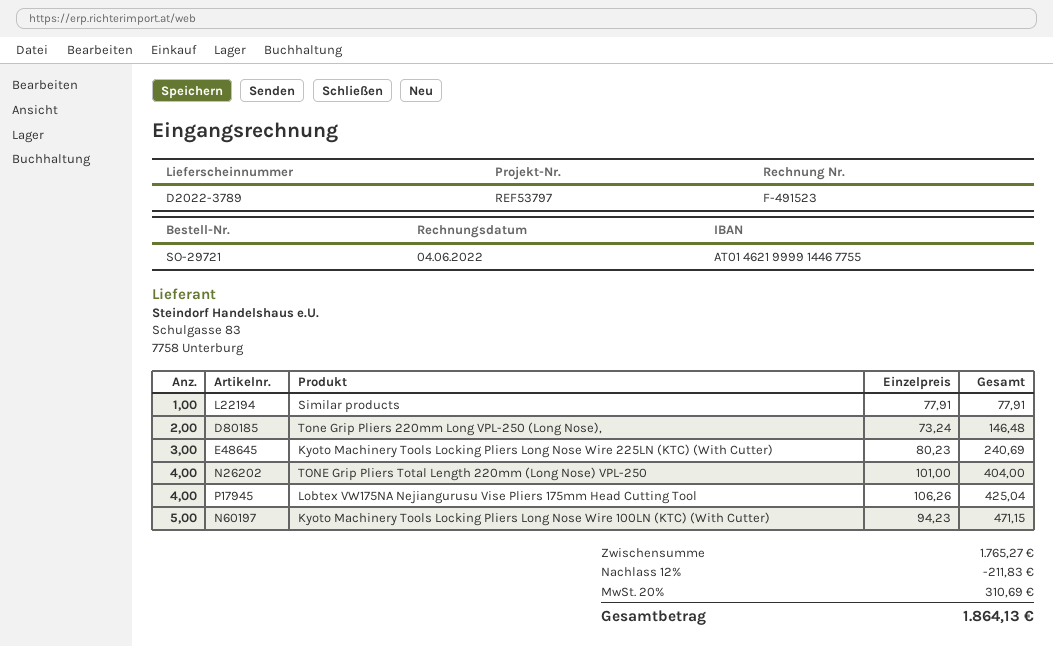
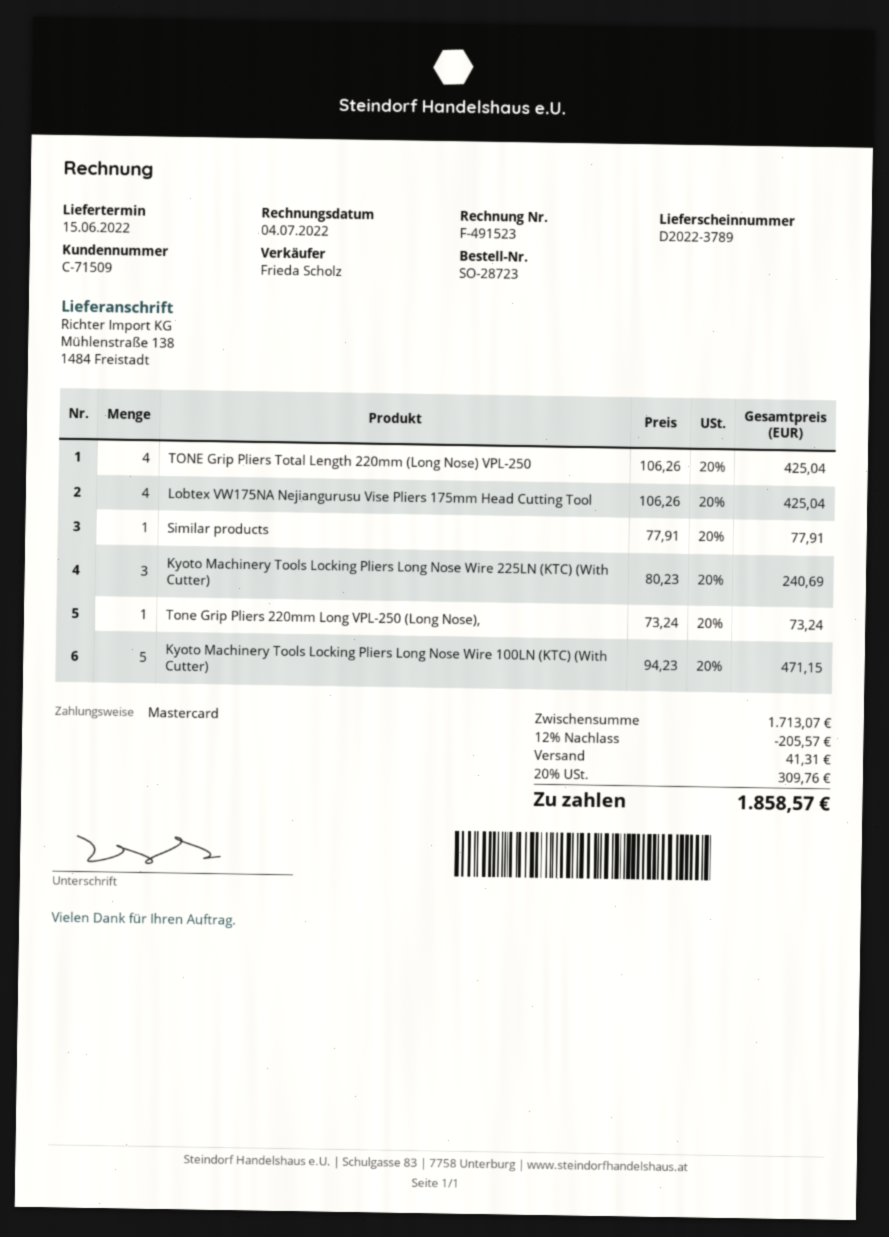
order number: SO-29721 -> SO-28723
invoice date: 2022-06-04 -> 2022-07-04
Tone Grip Pliers 220mm Long VPL-250 (Long Nose),: 2 x 73.24 = 146.48 -> 1 x 73.24 = 73.24
TONE Grip Pliers Total Length 220mm (Long Nose) VPL-250: 4 x 101.00 = 404.00 -> 4 x 106.26 = 425.04
subtotal: 1765.27 -> 1713.07
discount: 12% = 211.83 -> 12% = 205.57
shipping: none -> 41.31
tax: 20% = 310.69 -> 20% = 309.76
total: 1864.13 -> 1858.57

